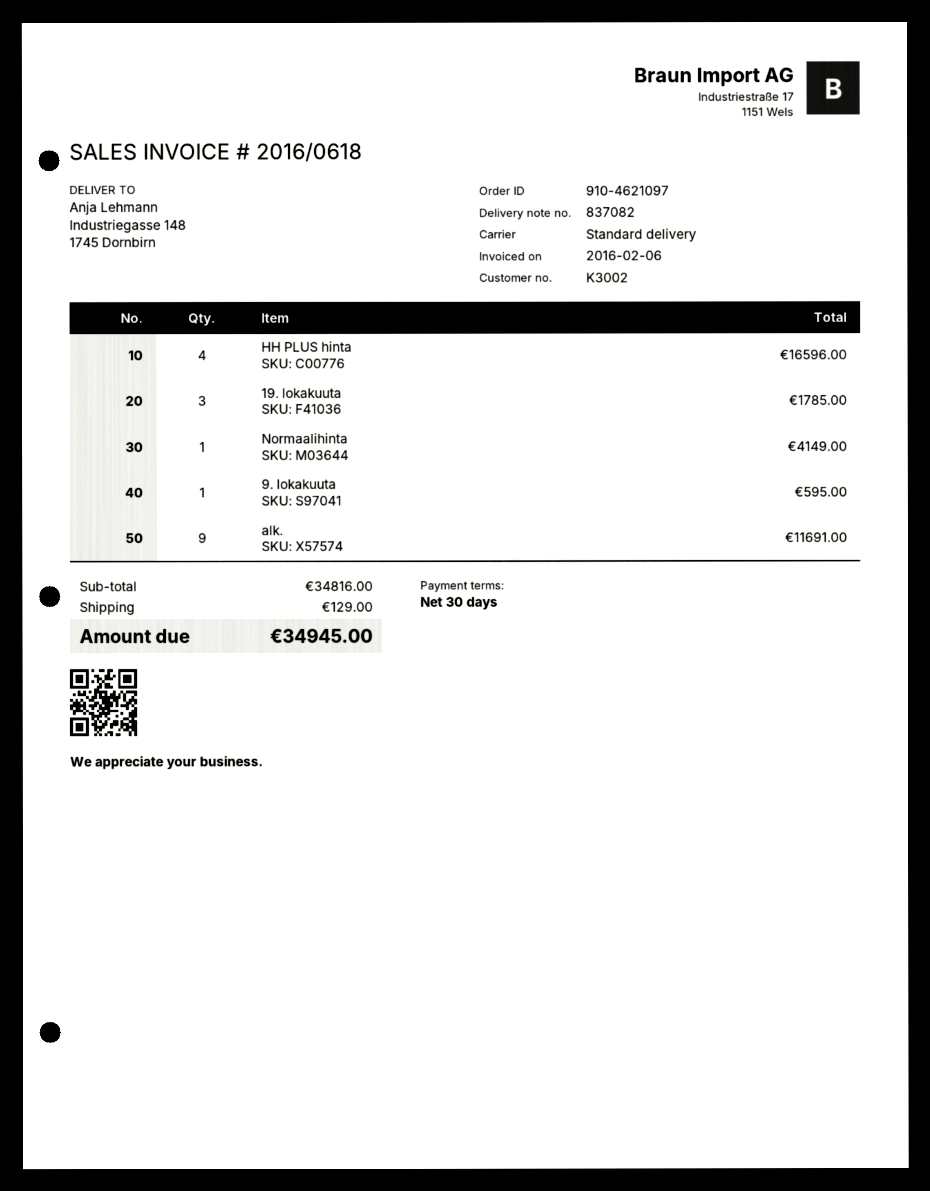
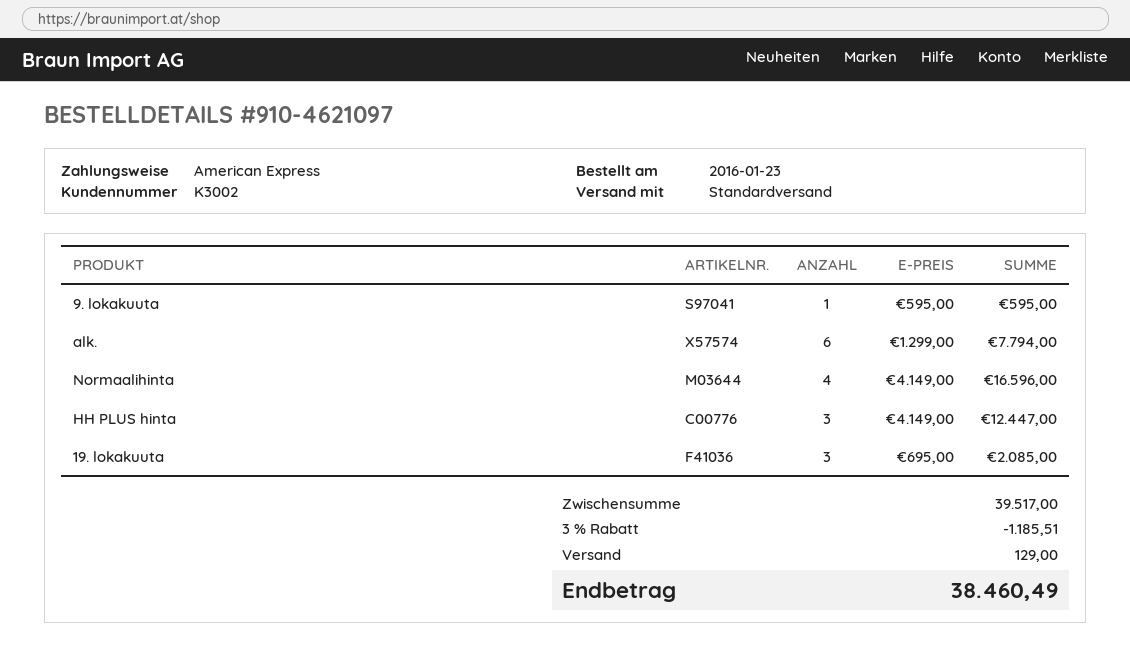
HH PLUS hinta: 4 for 16596.00 -> 3 for 12447.00
19. lokakuuta: 3 for 1785.00 -> 3 for 2085.00
Normaalihinta: 1 for 4149.00 -> 4 for 16596.00
alk.: 9 for 11691.00 -> 6 for 7794.00
subtotal: 34816.00 -> 39517.00
discount: none -> 3% = 1185.51
total: 34945.00 -> 38460.49

